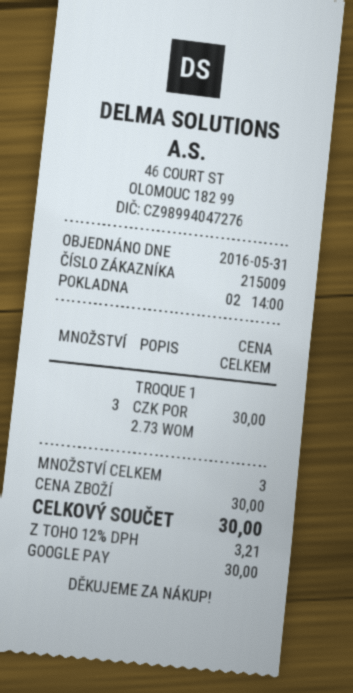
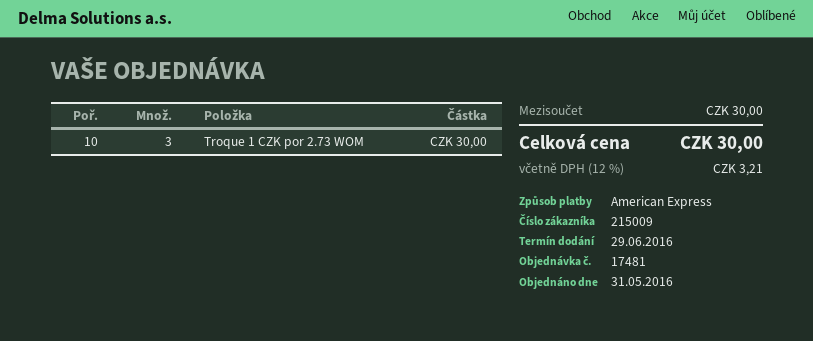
payment method: Google Pay -> American Express

